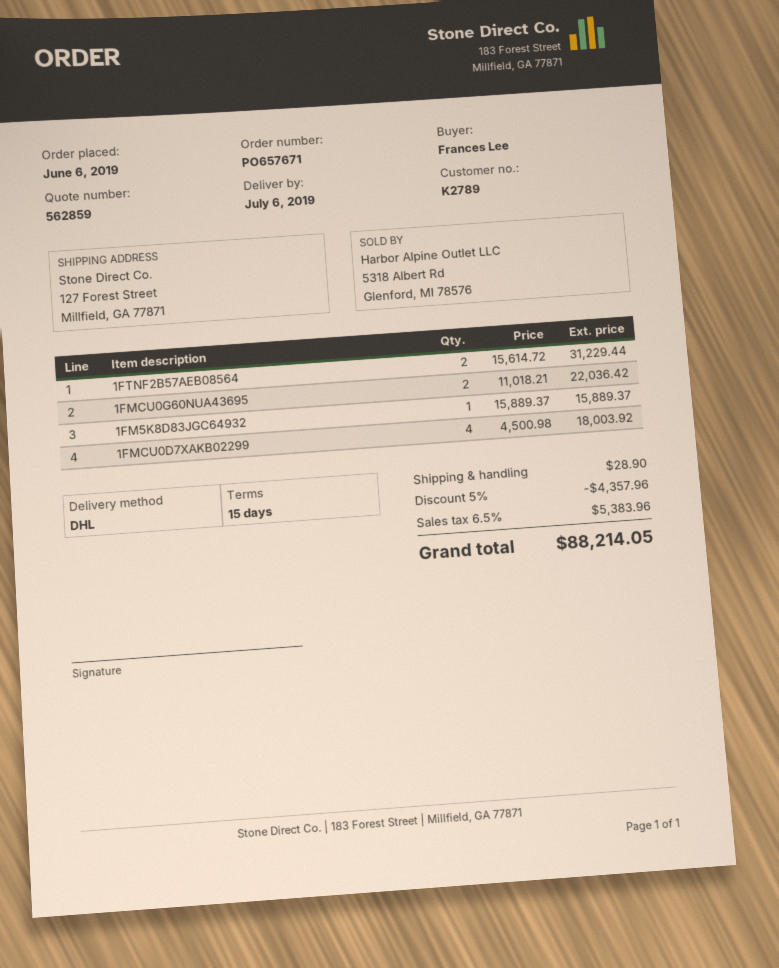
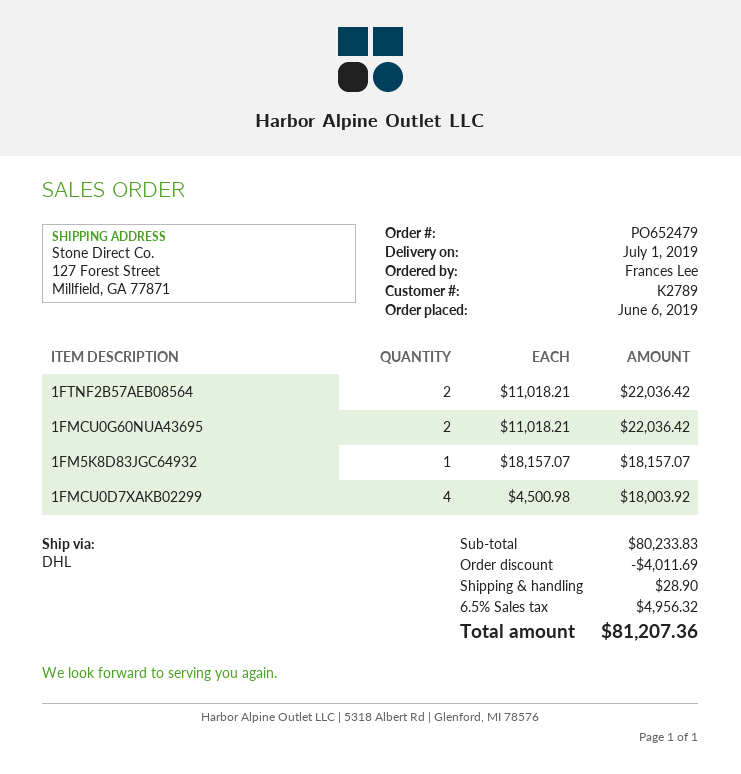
order number: PO657671 -> PO652479
delivery date: 2019-07-06 -> 2019-07-01
1FTNF2B57AEB08564: 2 x 15614.72 = 31229.44 -> 2 x 11018.21 = 22036.42
1FM5K8D83JGC64932: 1 x 15889.37 = 15889.37 -> 1 x 18157.07 = 18157.07
discount: 4357.96 -> 4011.69
tax: 6.5% = 5383.96 -> 6.5% = 4956.32
total: 88214.05 -> 81207.36

